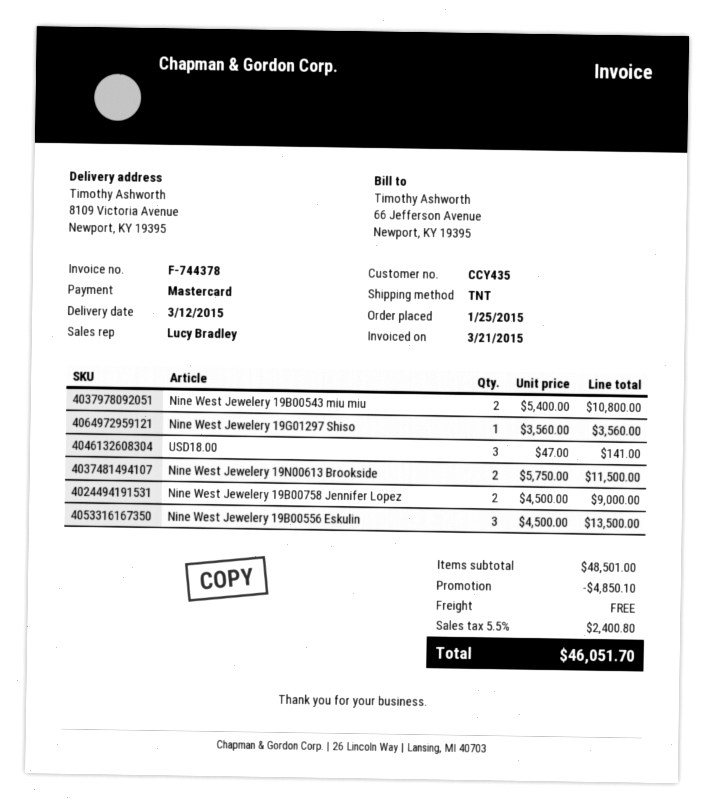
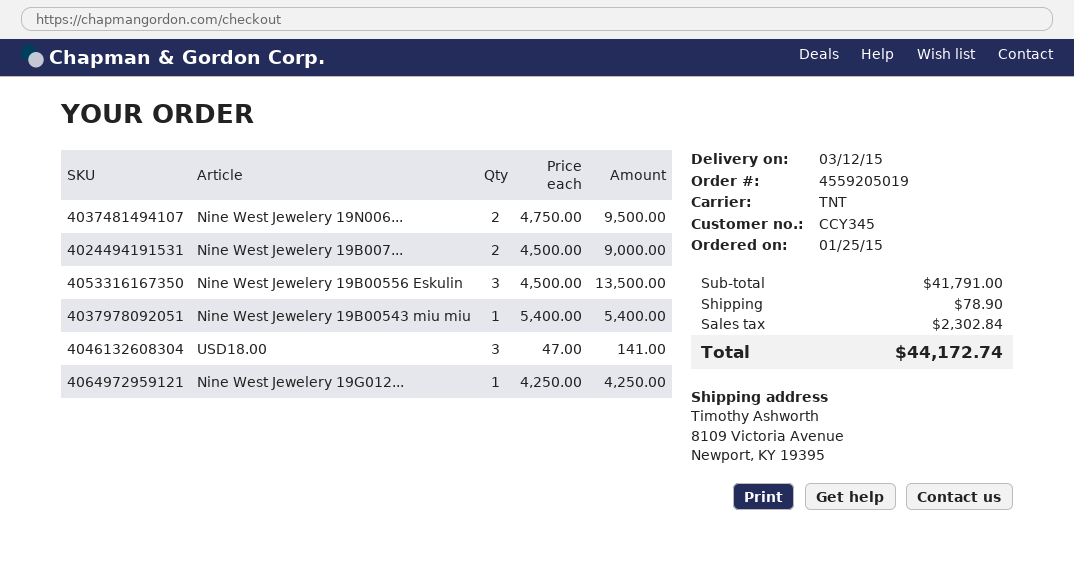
customer number: CCY435 -> CCY345
Nine West Jewelery 19B00543 miu miu: 2 x 5400.00 = 10800.00 -> 1 x 5400.00 = 5400.00
Nine West Jewelery 19G01297 Shiso: 1 x 3560.00 = 3560.00 -> 1 x 4250.00 = 4250.00
Nine West Jewelery 19N00613 Brookside: 2 x 5750.00 = 11500.00 -> 2 x 4750.00 = 9500.00
subtotal: 48501.00 -> 41791.00
discount: 4850.10 -> none
shipping: 0.00 -> 78.90
tax: 2400.80 -> 2302.84
total: 46051.70 -> 44172.74

